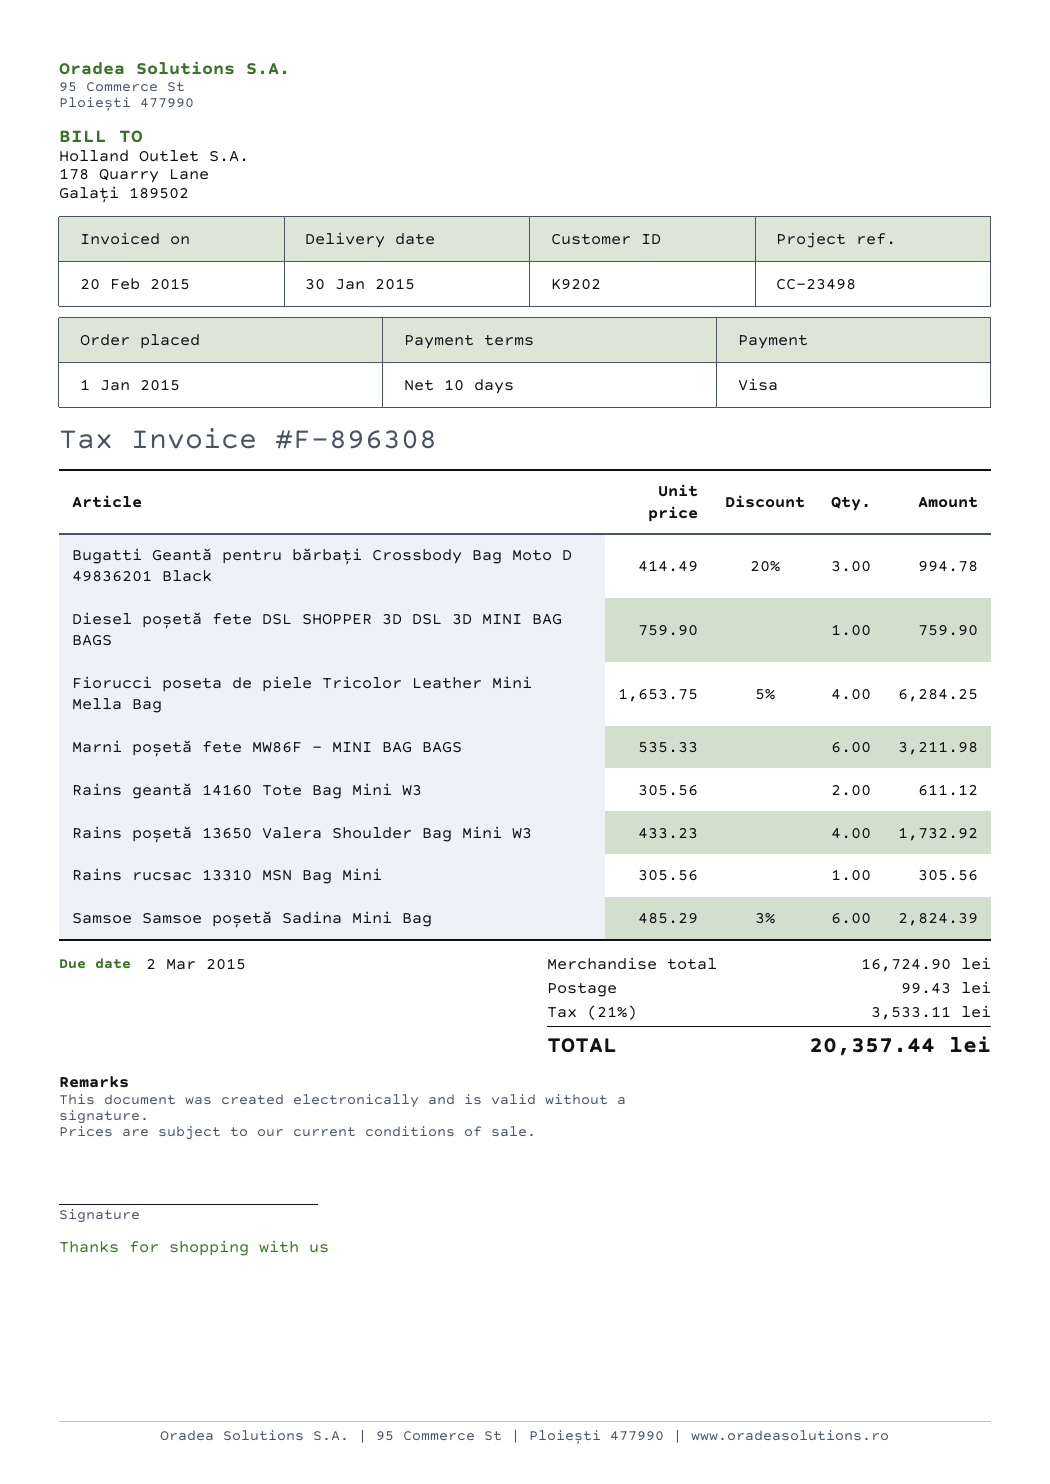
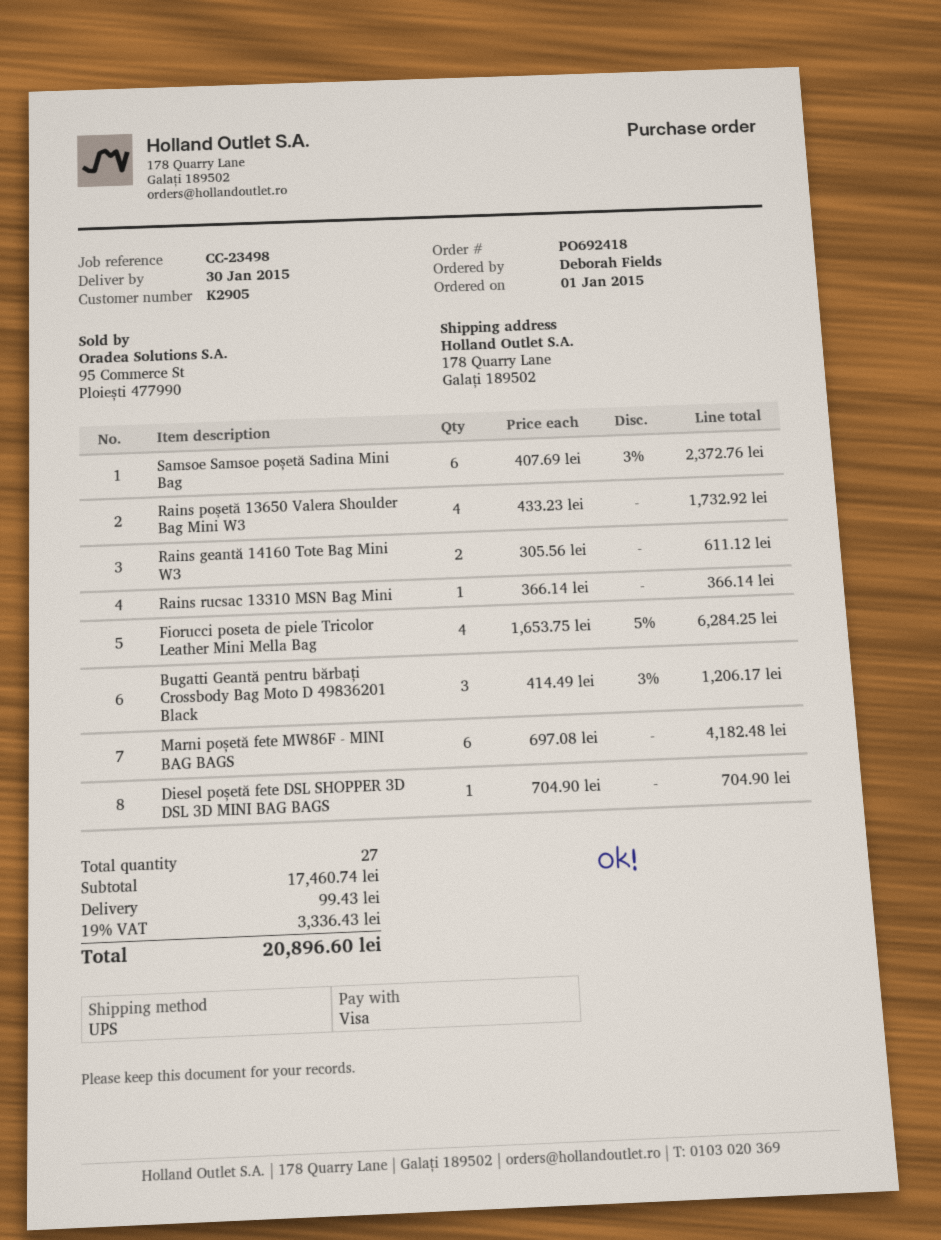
customer number: K9202 -> K2905
Bugatti Geantă pentru bărbați Crossbody Bag Moto D 49836201 Black: 3 x 414.49 - 20% = 994.78 -> 3 x 414.49 - 3% = 1206.17
Diesel poșetă fete DSL SHOPPER 3D DSL 3D MINI BAG BAGS: 1 x 759.90 = 759.90 -> 1 x 704.90 = 704.90
Marni poșetă fete MW86F - MINI BAG BAGS: 6 x 535.33 = 3211.98 -> 6 x 697.08 = 4182.48
Rains rucsac 13310 MSN Bag Mini: 1 x 305.56 = 305.56 -> 1 x 366.14 = 366.14
Samsoe Samsoe poșetă Sadina Mini Bag: 6 x 485.29 - 3% = 2824.39 -> 6 x 407.69 - 3% = 2372.76
subtotal: 16724.90 -> 17460.74
tax: 21% = 3533.11 -> 19% = 3336.43
total: 20357.44 -> 20896.60

